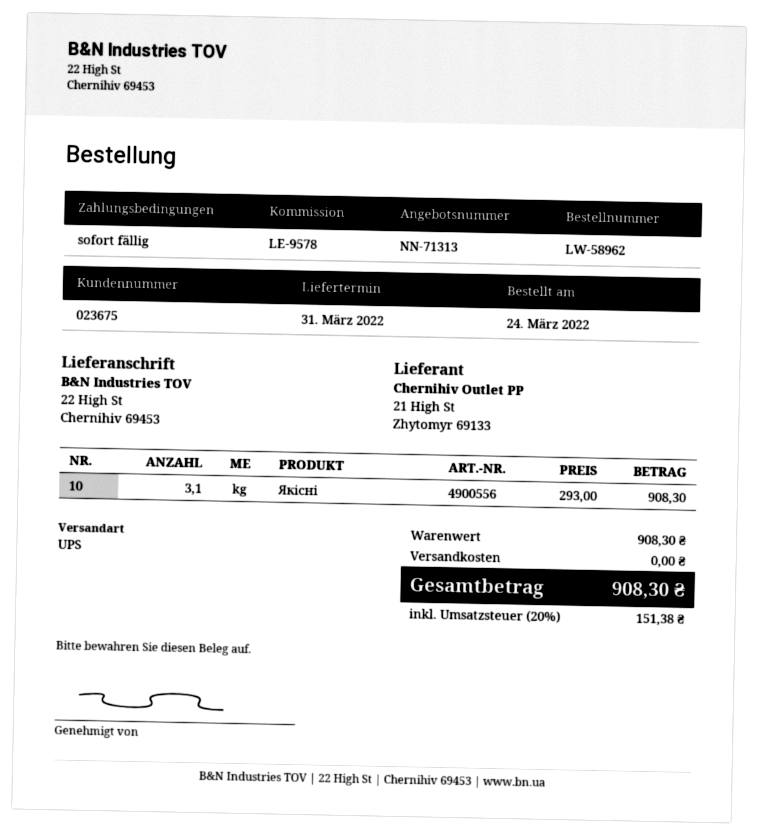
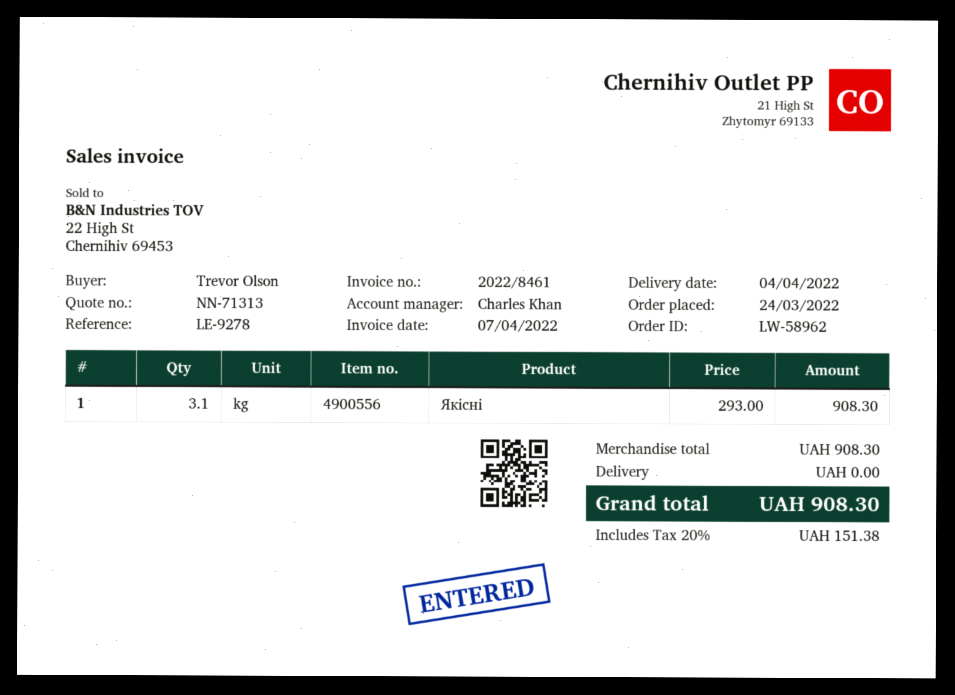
delivery date: 2022-03-31 -> 2022-04-04
reference: LE-9578 -> LE-9278

